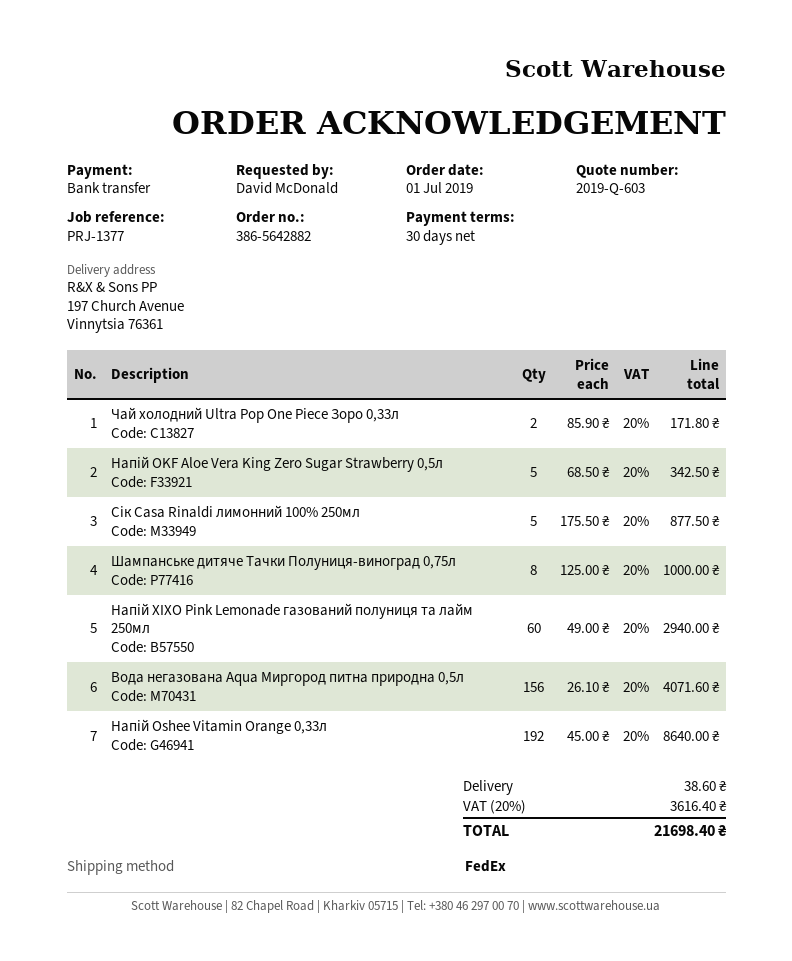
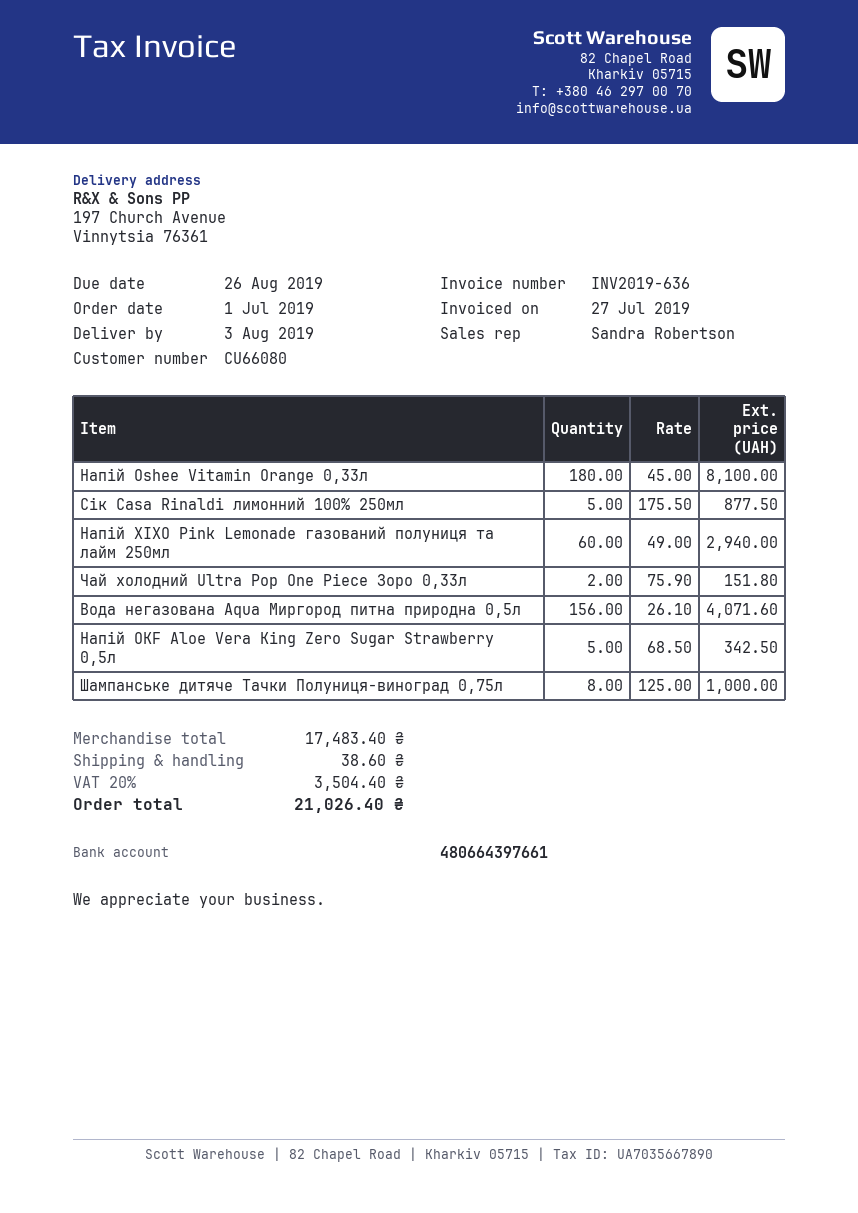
Чай холодний Ultra Pop One Piece Зоро 0,33л: 2 x 85.90 = 171.80 -> 2 x 75.90 = 151.80
Напiй Oshee Vitamin Orange 0,33л: 192 x 45.00 = 8640.00 -> 180 x 45.00 = 8100.00
tax: 20% = 3616.40 -> 20% = 3504.40
total: 21698.40 -> 21026.40

